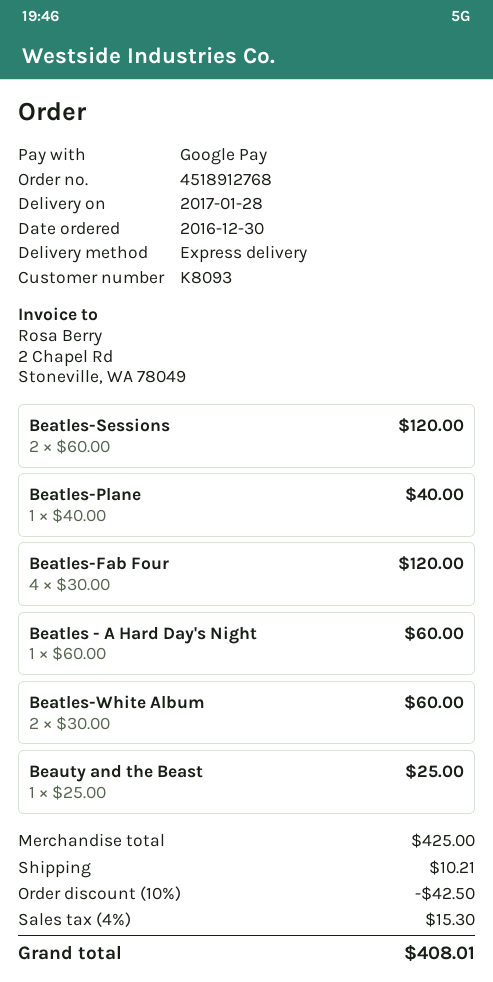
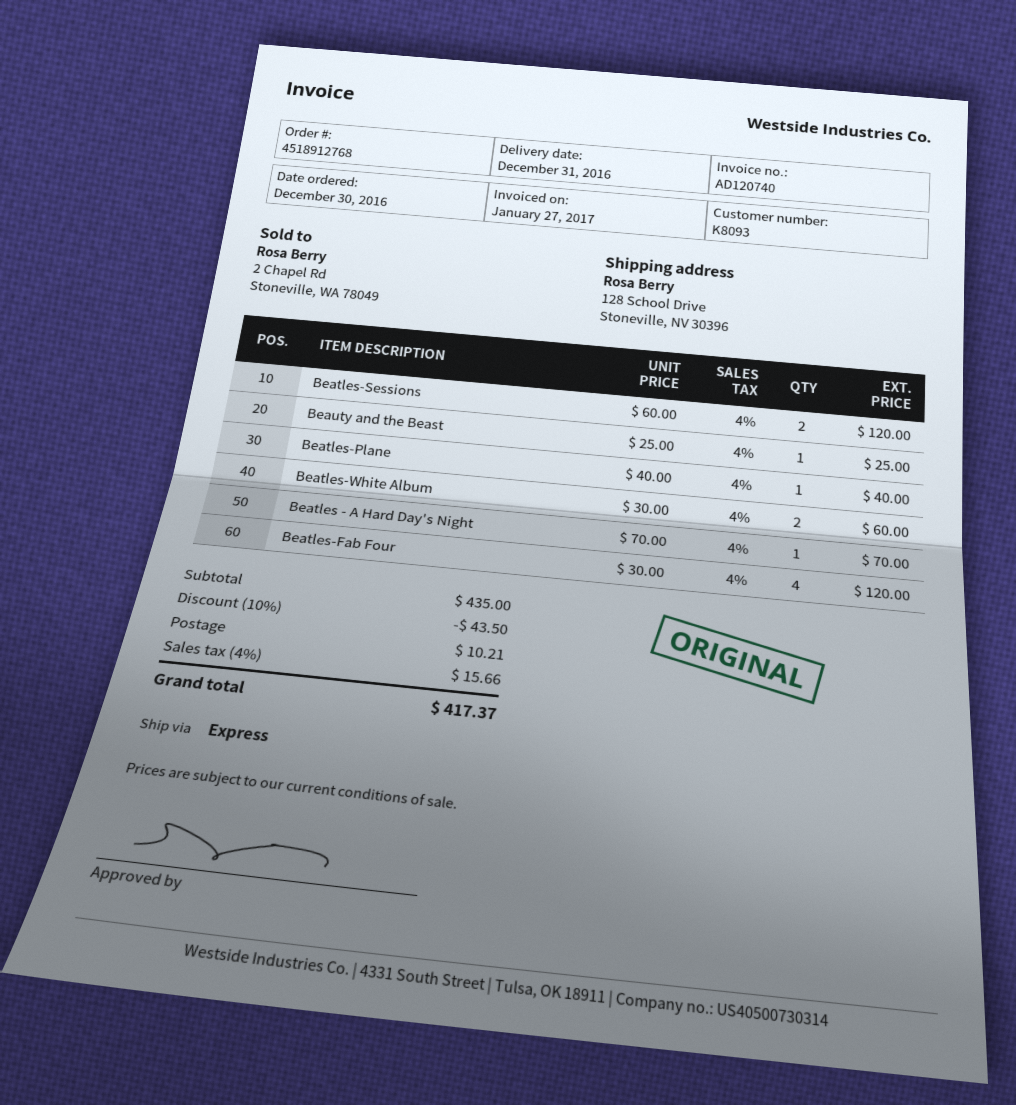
delivery date: 2017-01-28 -> 2016-12-31
Beatles - A Hard Day's Night: 1 x 60.00 = 60.00 -> 1 x 70.00 = 70.00
subtotal: 425.00 -> 435.00
discount: 10% = 42.50 -> 10% = 43.50
tax: 4% = 15.30 -> 4% = 15.66
total: 408.01 -> 417.37

